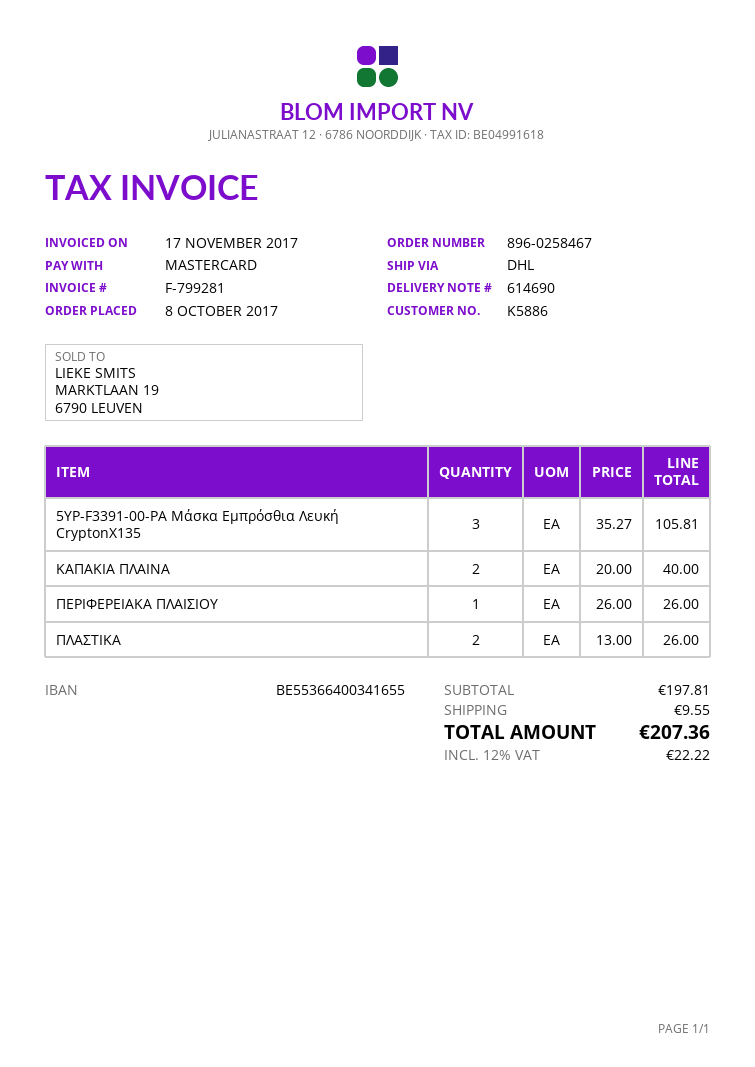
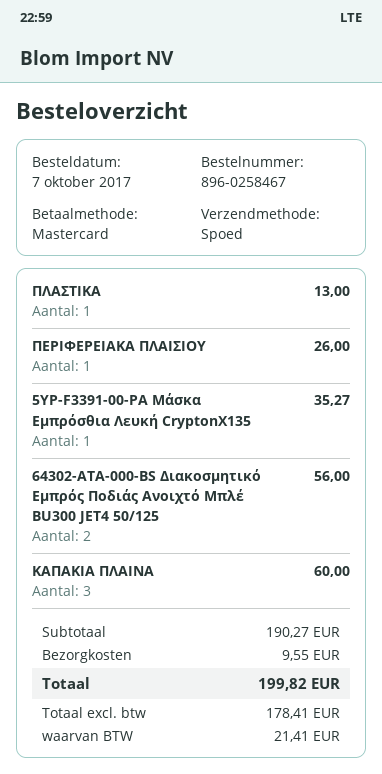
order date: 2017-10-08 -> 2017-10-07
shipping method: DHL -> express
5YP-F3391-00-PA Μάσκα Εμπρόσθια Λευκή CryptonX135: 3 for 105.81 -> 1 for 35.27
ΚΑΠΑΚΙΑ ΠΛΑΙΝΑ: 2 for 40.00 -> 3 for 60.00
ΠΛΑΣΤΙΚΑ: 2 for 26.00 -> 1 for 13.00
64302-ATA-000-BS Διακοσμητικό Εμπρός Ποδιάς Ανοιχτό Μπλέ BU300 JET4 50/125: none -> 2 for 56.00
subtotal: 197.81 -> 190.27
tax: 22.22 -> 21.41
total: 207.36 -> 199.82

